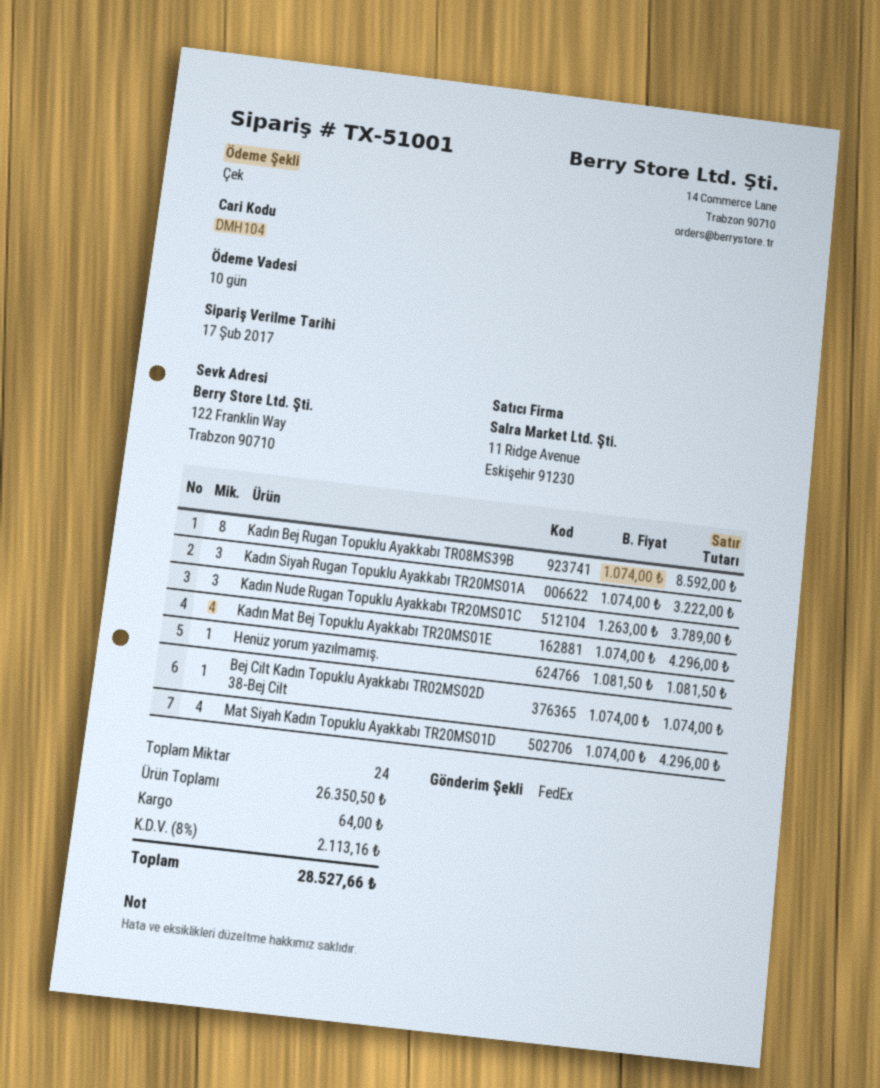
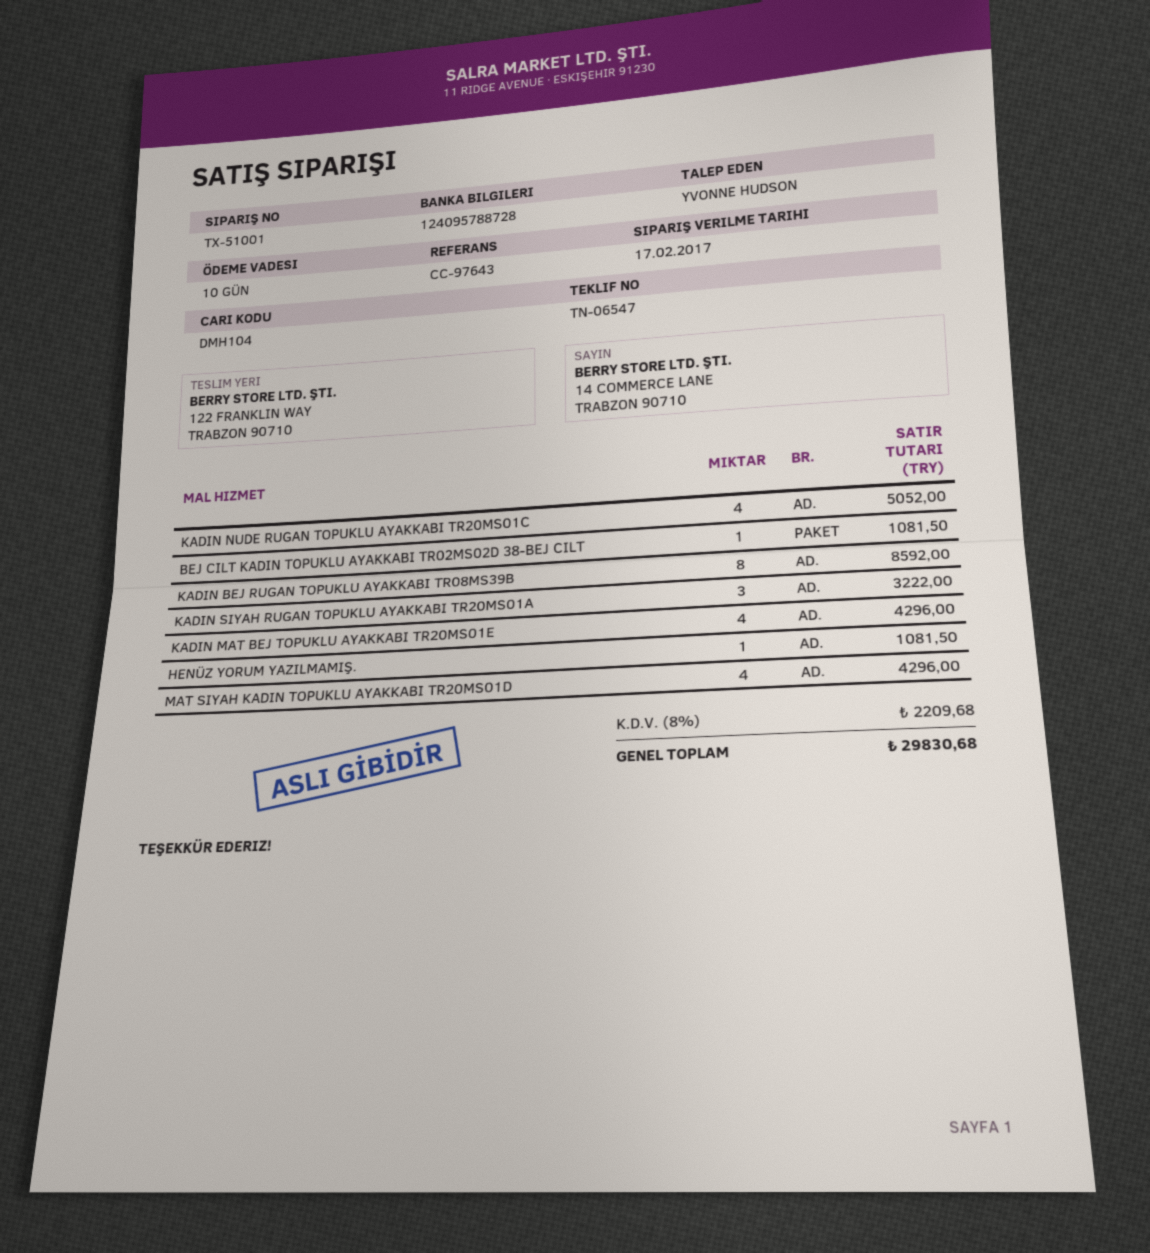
Kadın Nude Rugan Topuklu Ayakkabı TR20MS01C: 3 for 3789.00 -> 4 for 5052.00
Bej Cilt Kadın Topuklu Ayakkabı TR02MS02D 38-Bej Cilt: 1 for 1074.00 -> 1 for 1081.50
shipping: 64.00 -> none
tax: 8% = 2113.16 -> 8% = 2209.68
total: 28527.66 -> 29830.68

